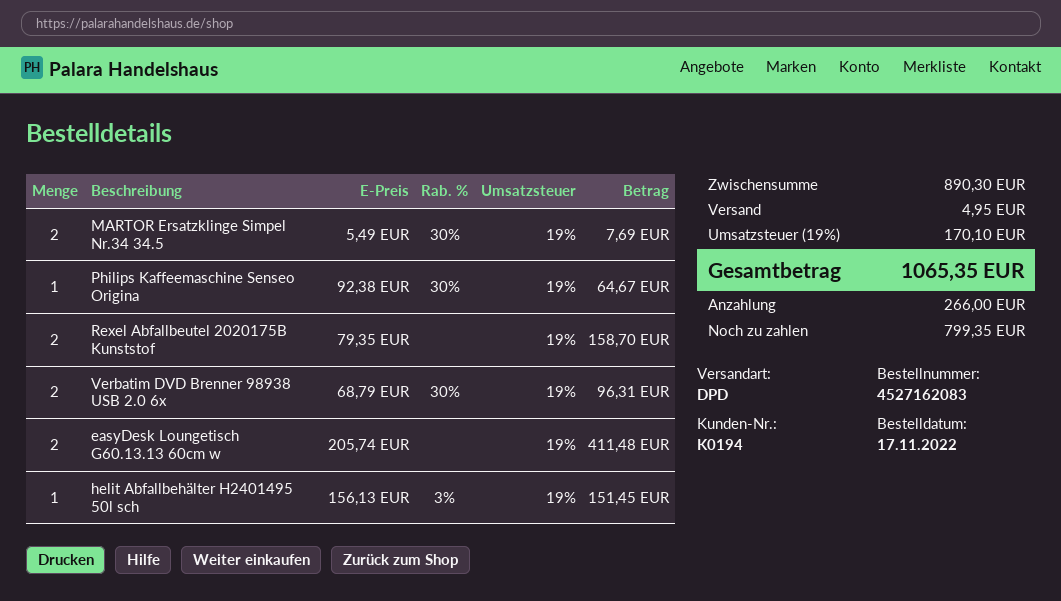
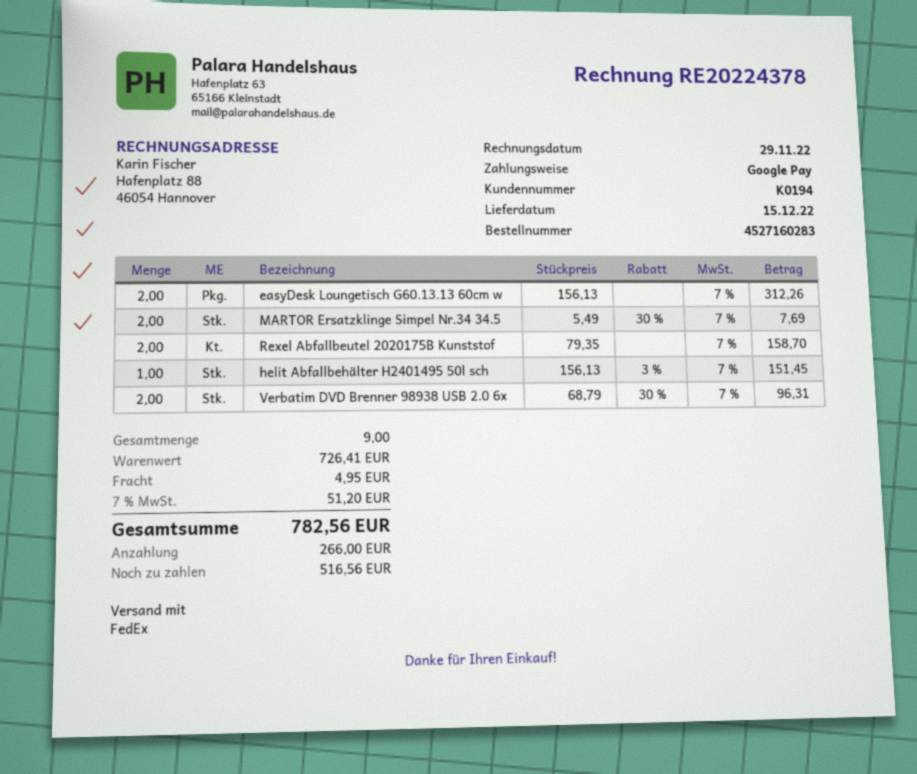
order number: 4527162083 -> 4527160283
shipping method: DPD -> FedEx
Philips Kaffeemaschine Senseo Origina: 1 x 92.38 - 30% = 64.67 -> none
easyDesk Loungetisch G60.13.13 60cm w: 2 x 205.74 = 411.48 -> 2 x 156.13 = 312.26
subtotal: 890.30 -> 726.41
tax: 19% = 170.10 -> 7% = 51.20
total: 1065.35 -> 782.56
balance: 799.35 -> 516.56

